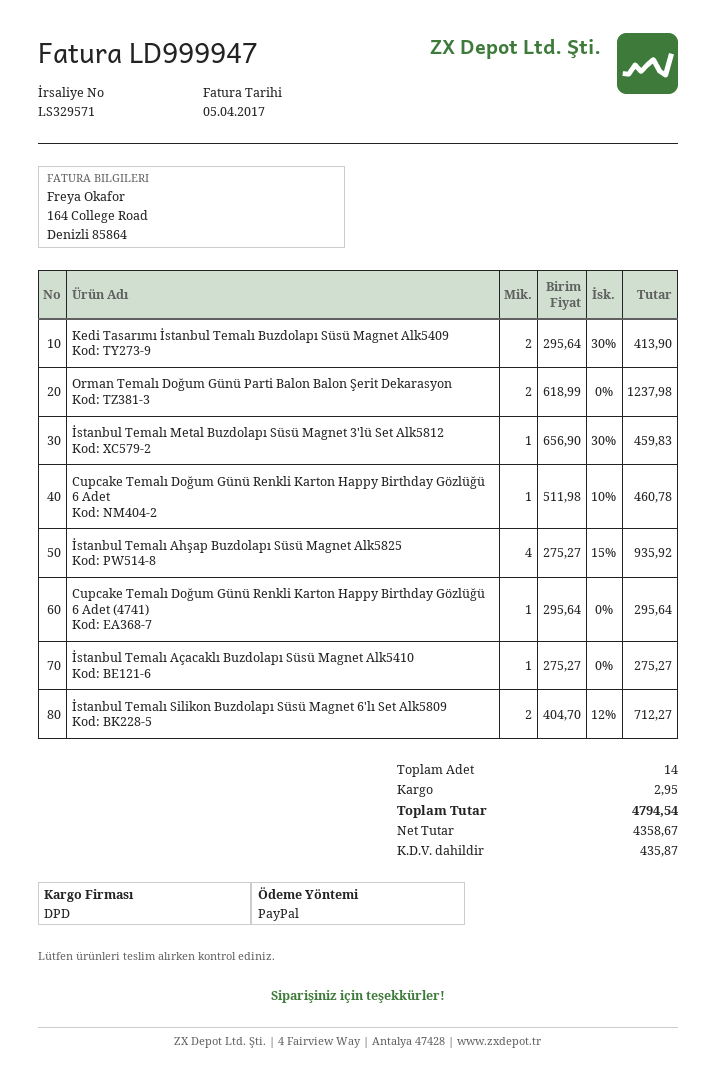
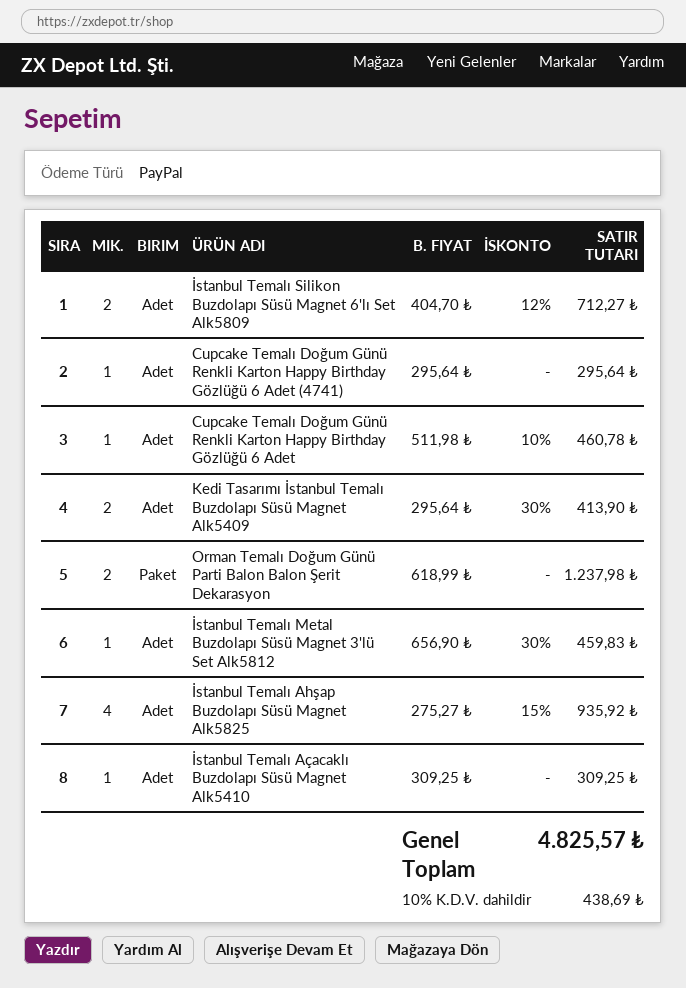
İstanbul Temalı Açacaklı Buzdolapı Süsü Magnet Alk5410: 1 x 275.27 = 275.27 -> 1 x 309.25 = 309.25
shipping: 2.95 -> none
tax: 435.87 -> 438.69
total: 4794.54 -> 4825.57

